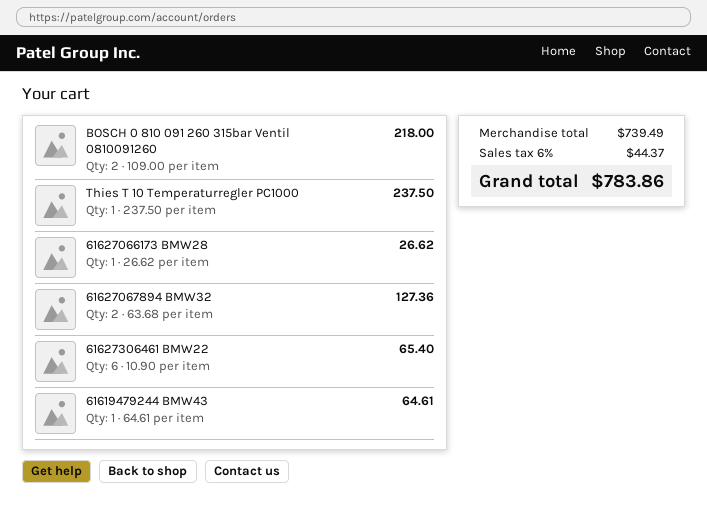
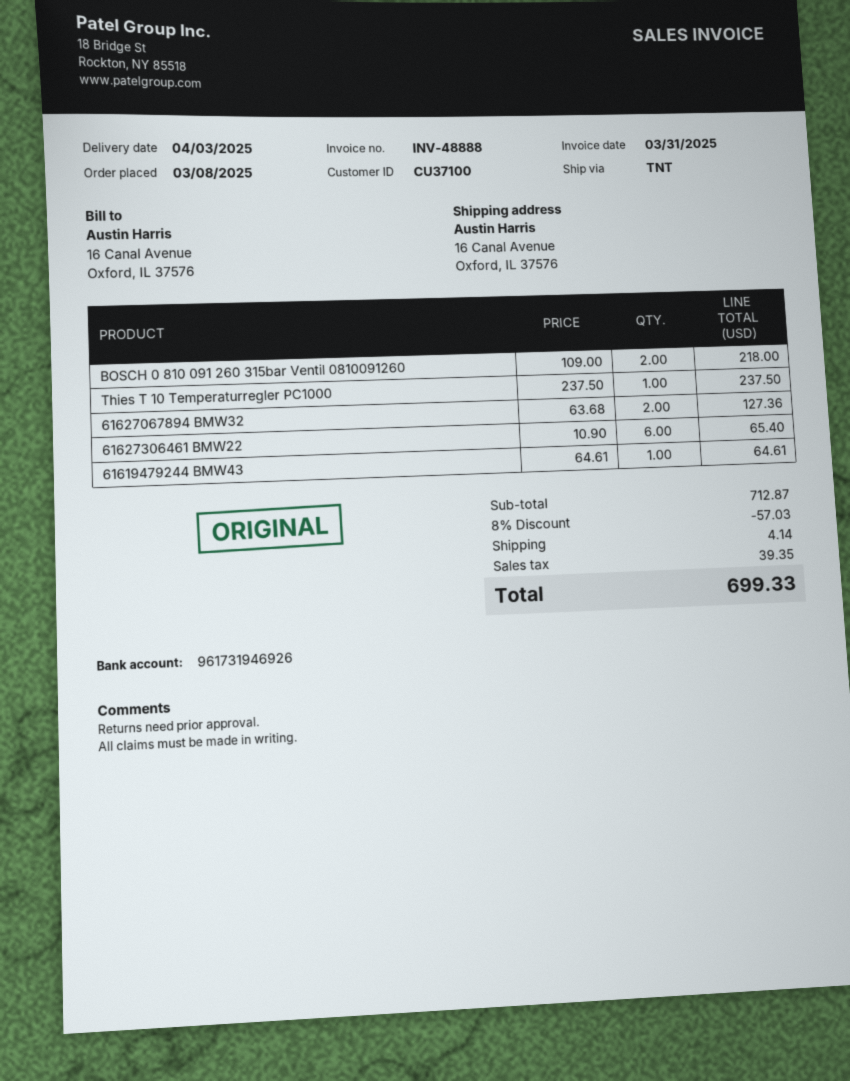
61627066173 BMW28: 1 x 26.62 = 26.62 -> none
subtotal: 739.49 -> 712.87
discount: none -> 8% = 57.03
shipping: none -> 4.14
tax: 44.37 -> 39.35
total: 783.86 -> 699.33

